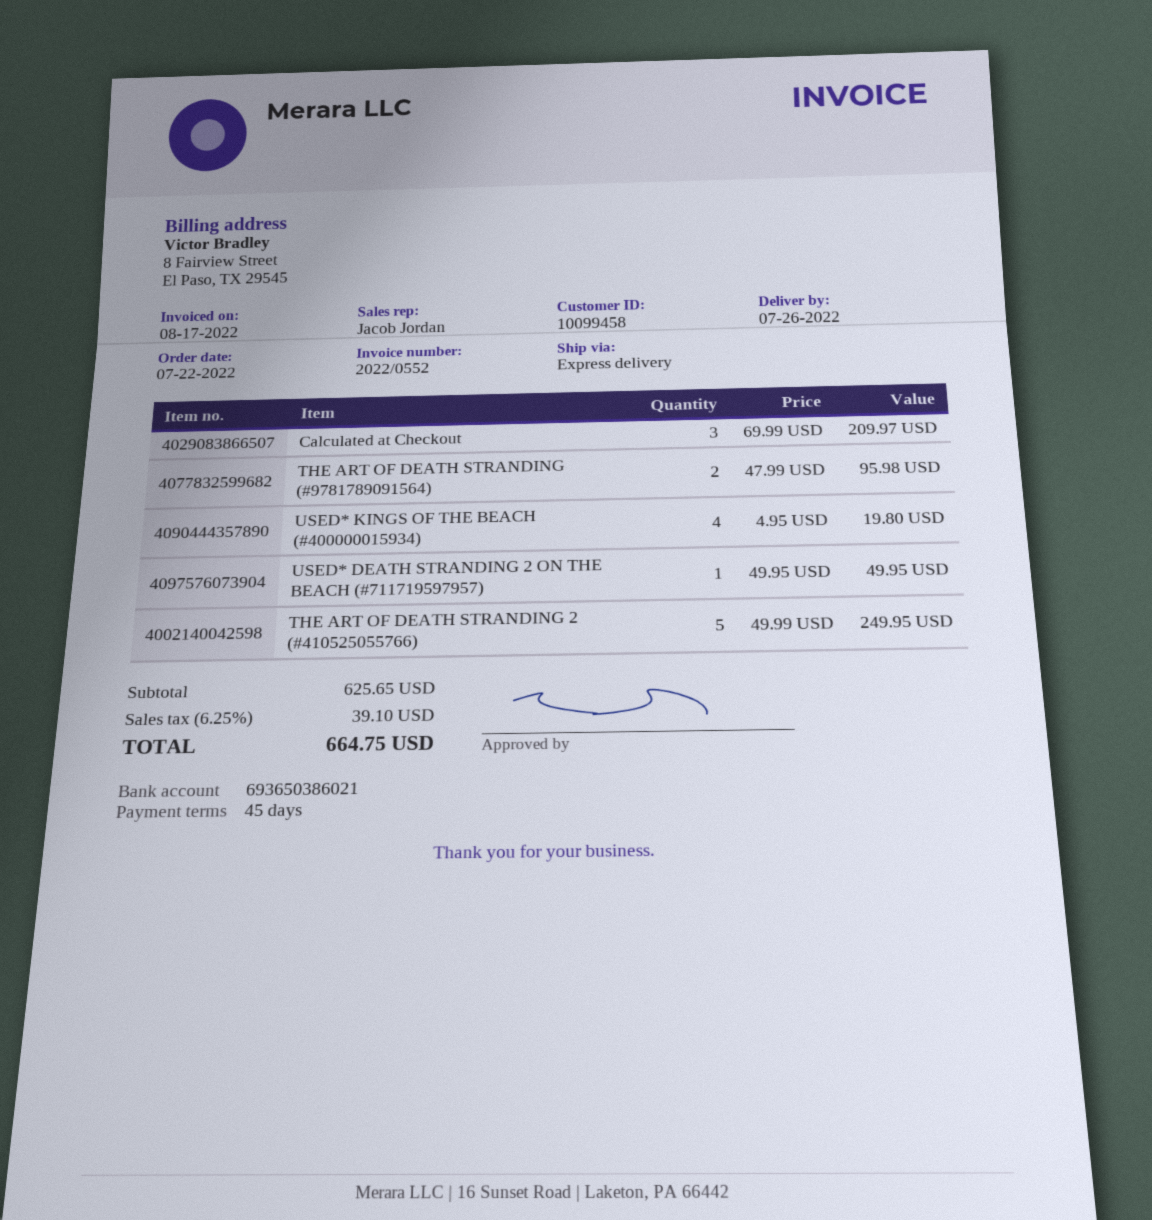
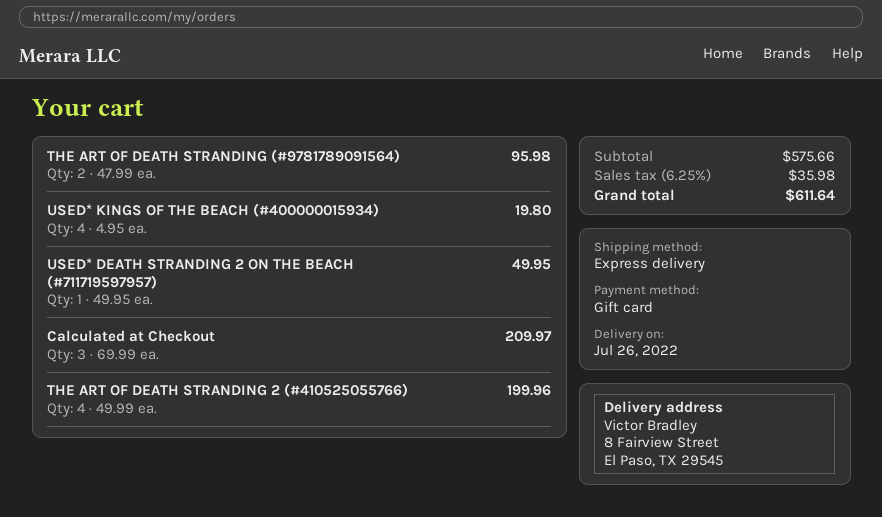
THE ART OF DEATH STRANDING 2 (#410525055766): 5 x 49.99 = 249.95 -> 4 x 49.99 = 199.96
subtotal: 625.65 -> 575.66
tax: 6.25% = 39.10 -> 6.25% = 35.98
total: 664.75 -> 611.64

